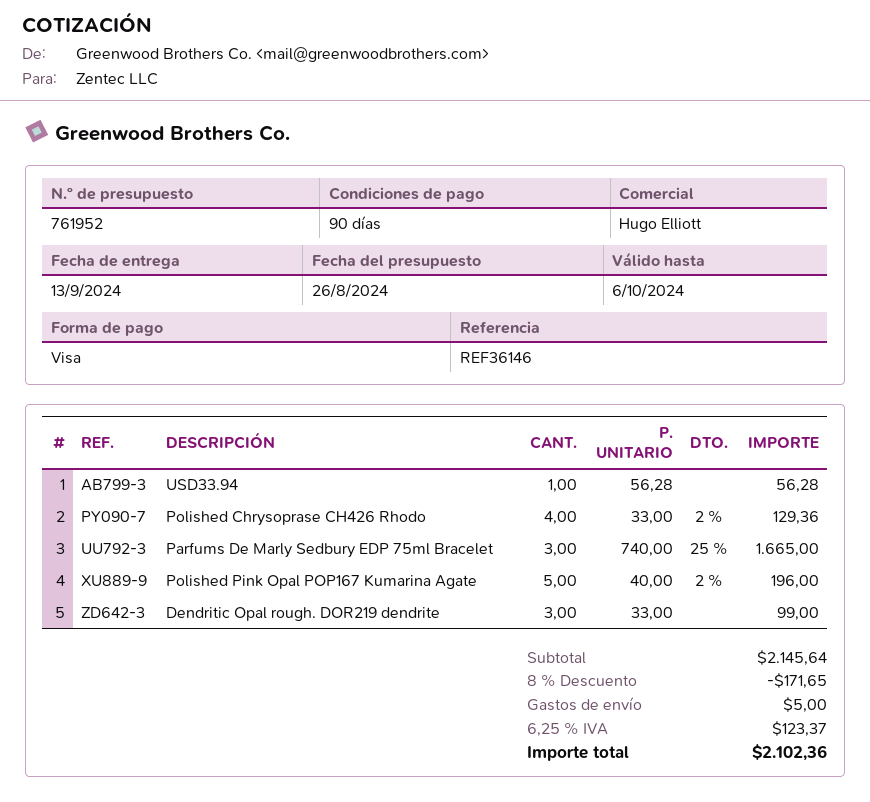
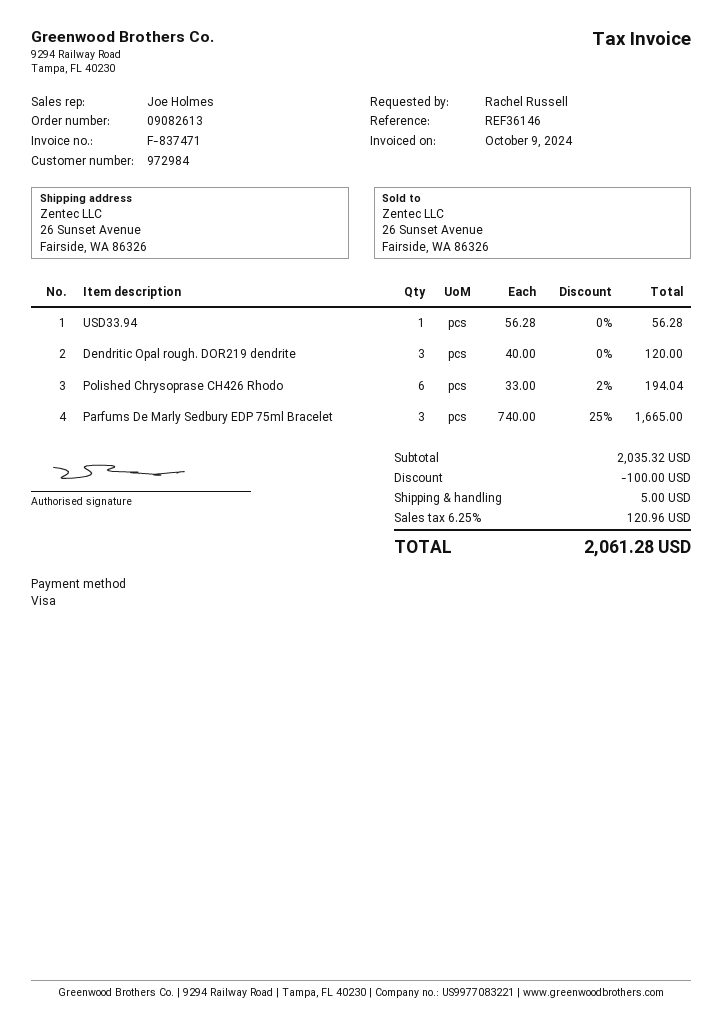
sales rep: Hugo Elliott -> Joe Holmes
Polished Chrysoprase CH426 Rhodo: 4 x 33.00 - 2% = 129.36 -> 6 x 33.00 - 2% = 194.04
Polished Pink Opal POP167 Kumarina Agate: 5 x 40.00 - 2% = 196.00 -> none
Dendritic Opal rough. DOR219 dendrite: 3 x 33.00 = 99.00 -> 3 x 40.00 = 120.00
subtotal: 2145.64 -> 2035.32
discount: 171.65 -> 100.00
tax: 6.25% = 123.37 -> 6.25% = 120.96
total: 2102.36 -> 2061.28

